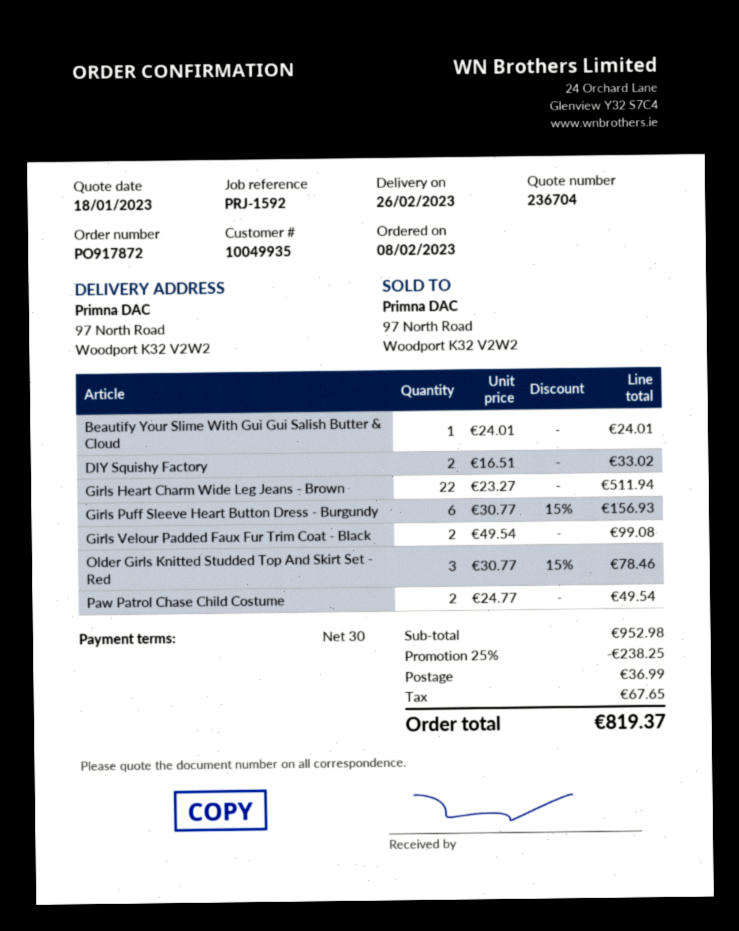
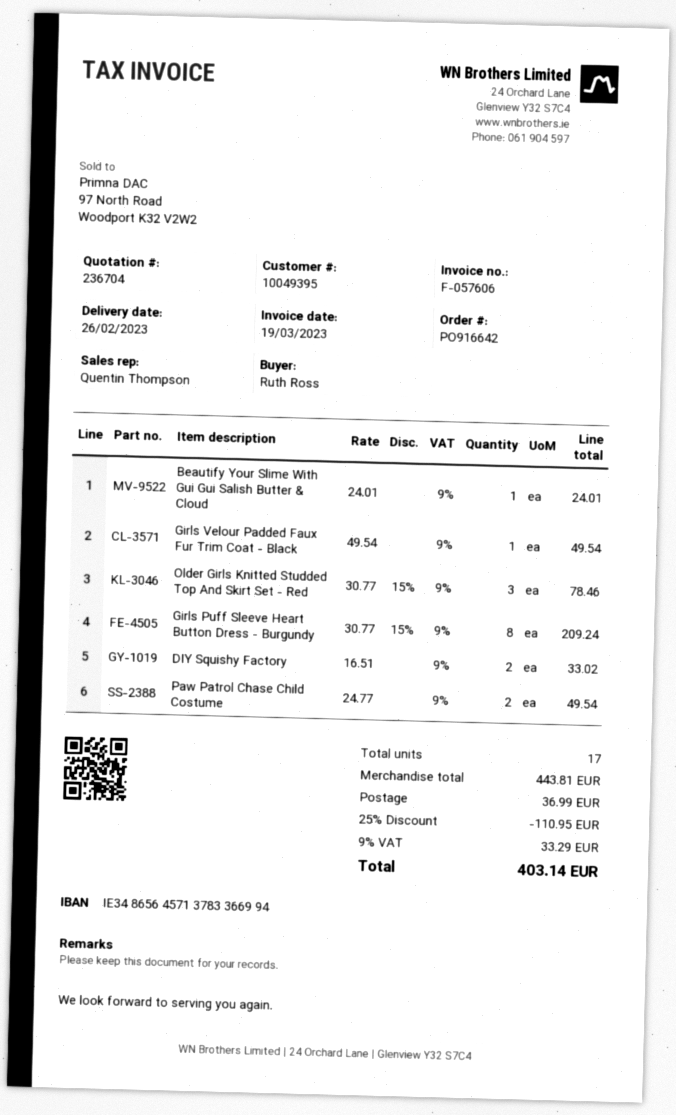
order number: PO917872 -> PO916642
customer number: 10049935 -> 10049395
Girls Heart Charm Wide Leg Jeans - Brown: 22 x 23.27 = 511.94 -> none
Girls Puff Sleeve Heart Button Dress - Burgundy: 6 x 30.77 - 15% = 156.93 -> 8 x 30.77 - 15% = 209.24
Girls Velour Padded Faux Fur Trim Coat - Black: 2 x 49.54 = 99.08 -> 1 x 49.54 = 49.54
subtotal: 952.98 -> 443.81
discount: 25% = 238.25 -> 25% = 110.95
tax: 67.65 -> 33.29
total: 819.37 -> 403.14

